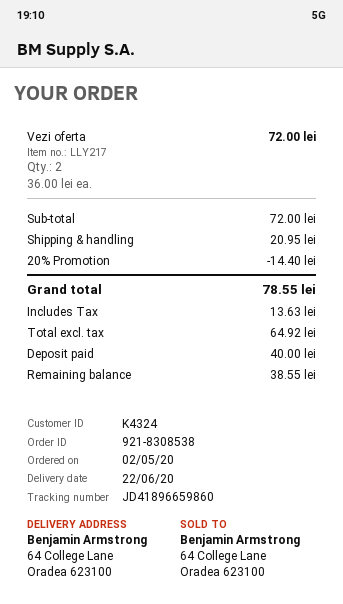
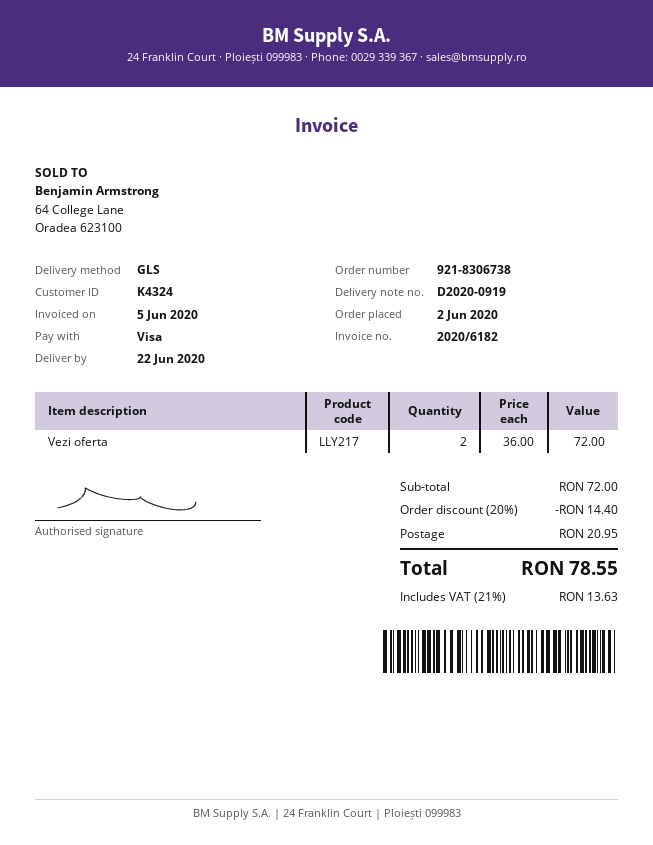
order number: 921-8308538 -> 921-8306738
order date: 2020-05-02 -> 2020-06-02

